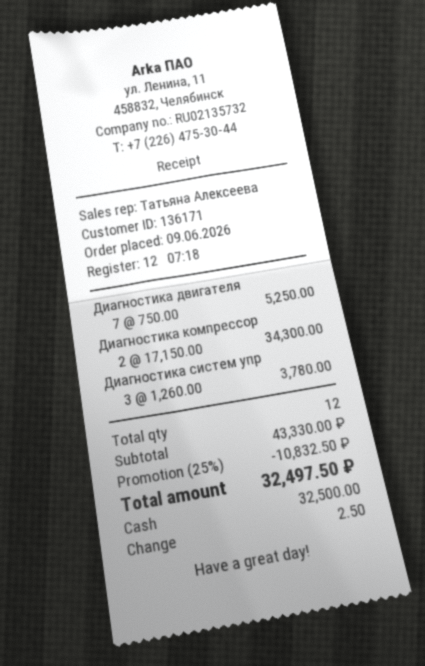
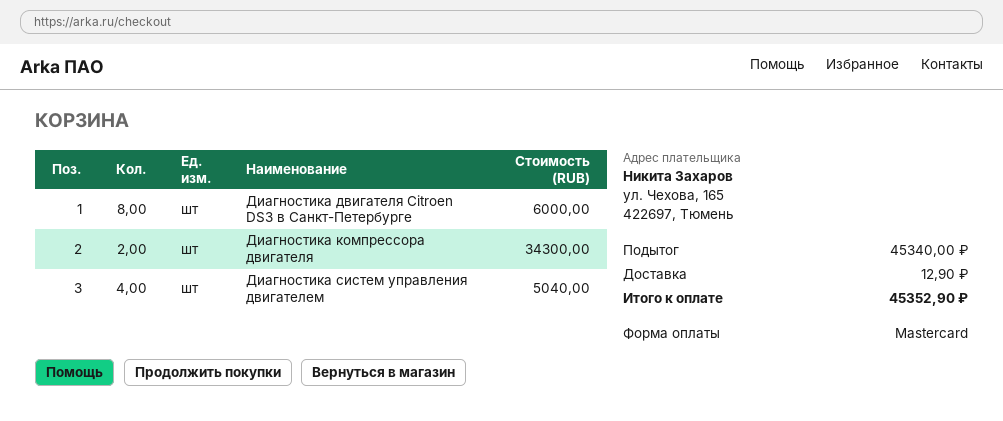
payment method: cash -> Mastercard
Диагностика двигателя: 7 for 5250.00 -> 8 for 6000.00
Диагностика систем упр: 3 for 3780.00 -> 4 for 5040.00
subtotal: 43330.00 -> 45340.00
discount: 25% = 10832.50 -> none
shipping: none -> 12.90
total: 32497.50 -> 45352.90

